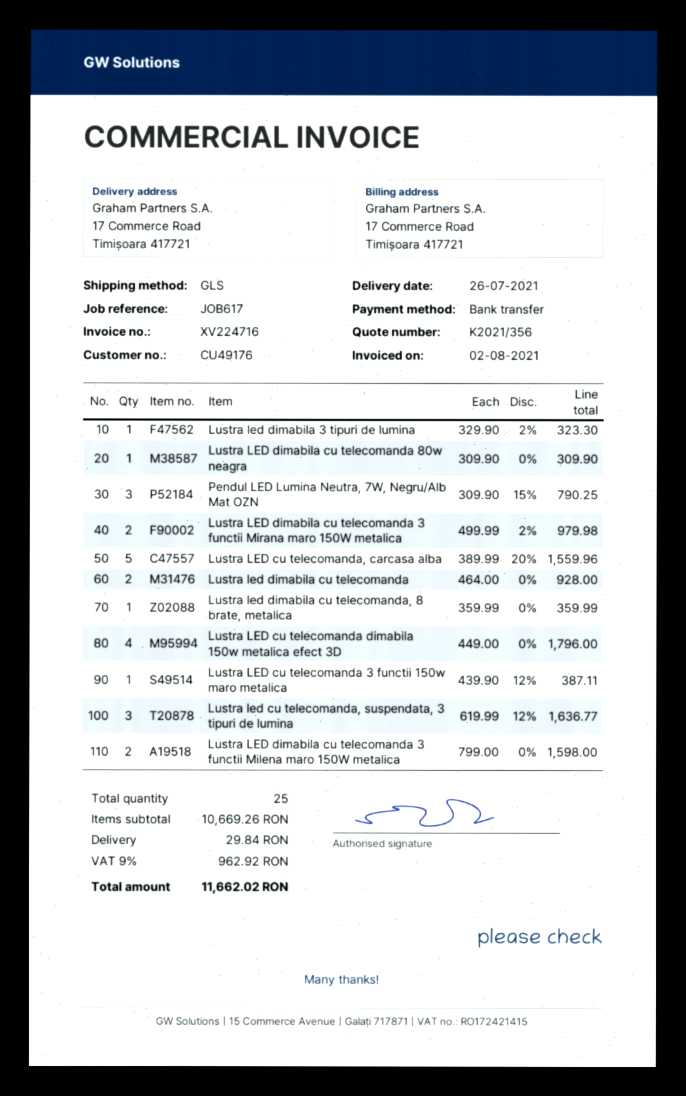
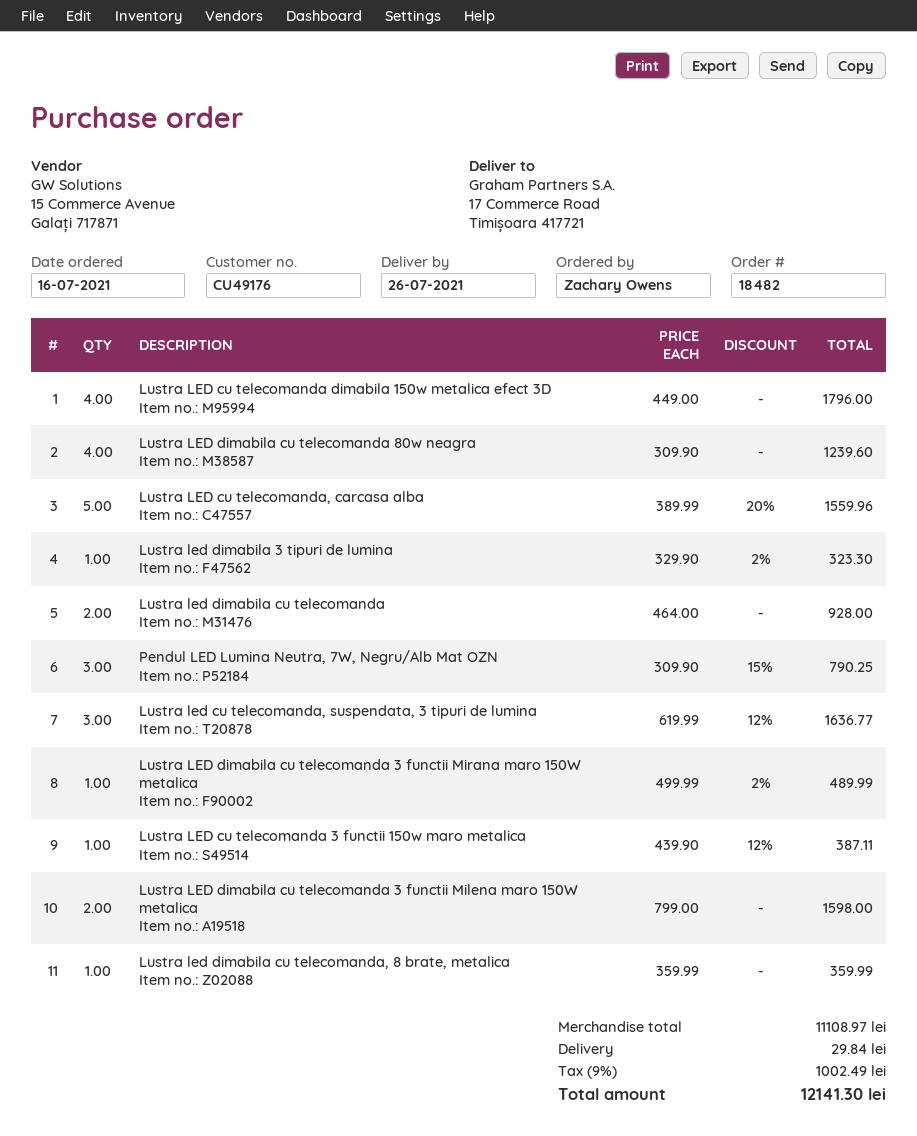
Lustra LED dimabila cu telecomanda 80w neagra: 1 x 309.90 = 309.90 -> 4 x 309.90 = 1239.60
Lustra LED dimabila cu telecomanda 3 functii Mirana maro 150W metalica: 2 x 499.99 - 2% = 979.98 -> 1 x 499.99 - 2% = 489.99
subtotal: 10669.26 -> 11108.97
tax: 9% = 962.92 -> 9% = 1002.49
total: 11662.02 -> 12141.30

